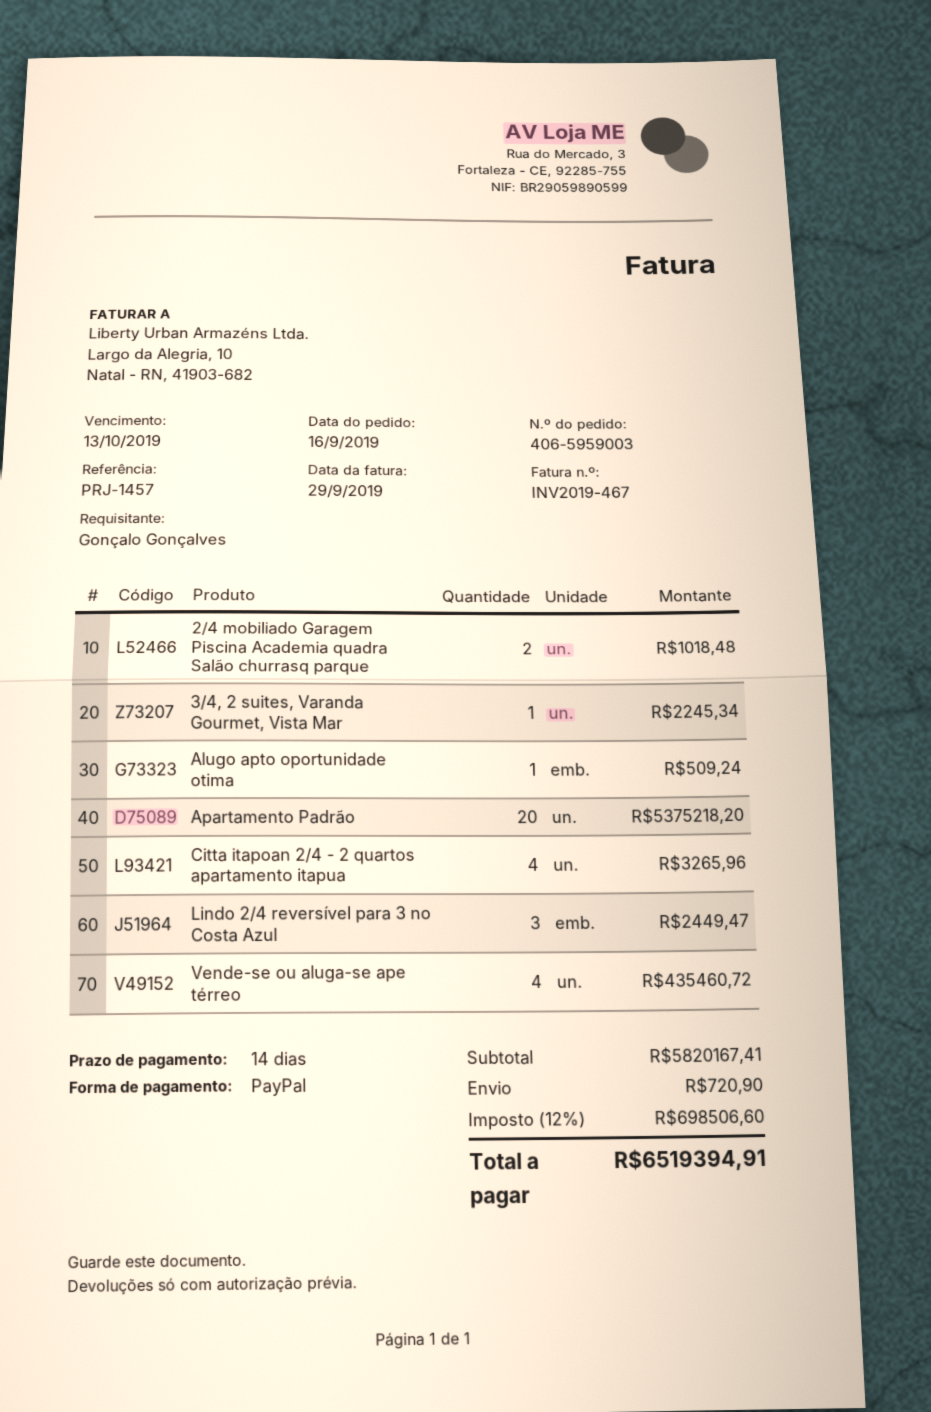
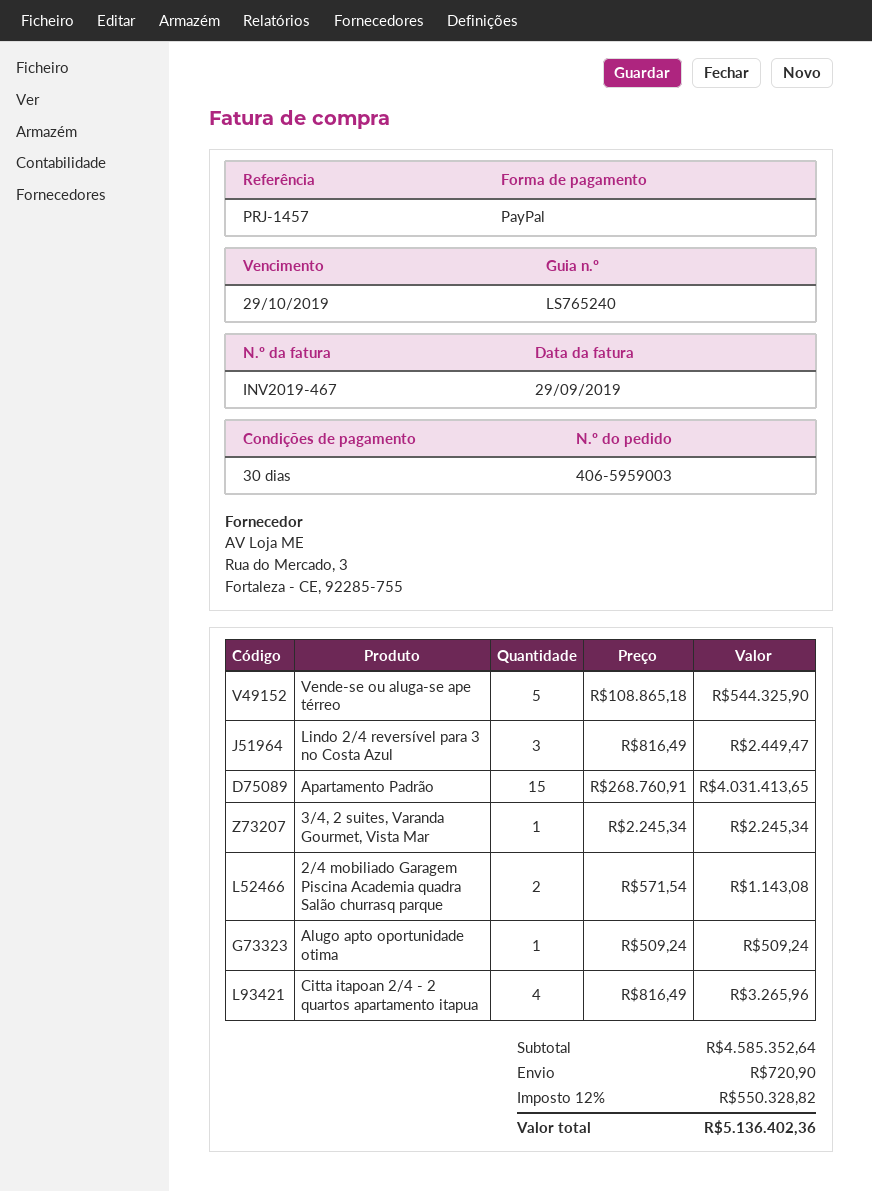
payment terms: 14 days -> 30 days
due date: 2019-10-13 -> 2019-10-29
2/4 mobiliado Garagem Piscina Academia quadra Salão churrasq parque: 2 for 1018.48 -> 2 for 1143.08
Apartamento Padrão: 20 for 5375218.20 -> 15 for 4031413.65
Vende-se ou aluga-se ape térreo: 4 for 435460.72 -> 5 for 544325.90
subtotal: 5820167.41 -> 4585352.64
tax: 12% = 698506.60 -> 12% = 550328.82
total: 6519394.91 -> 5136402.36

